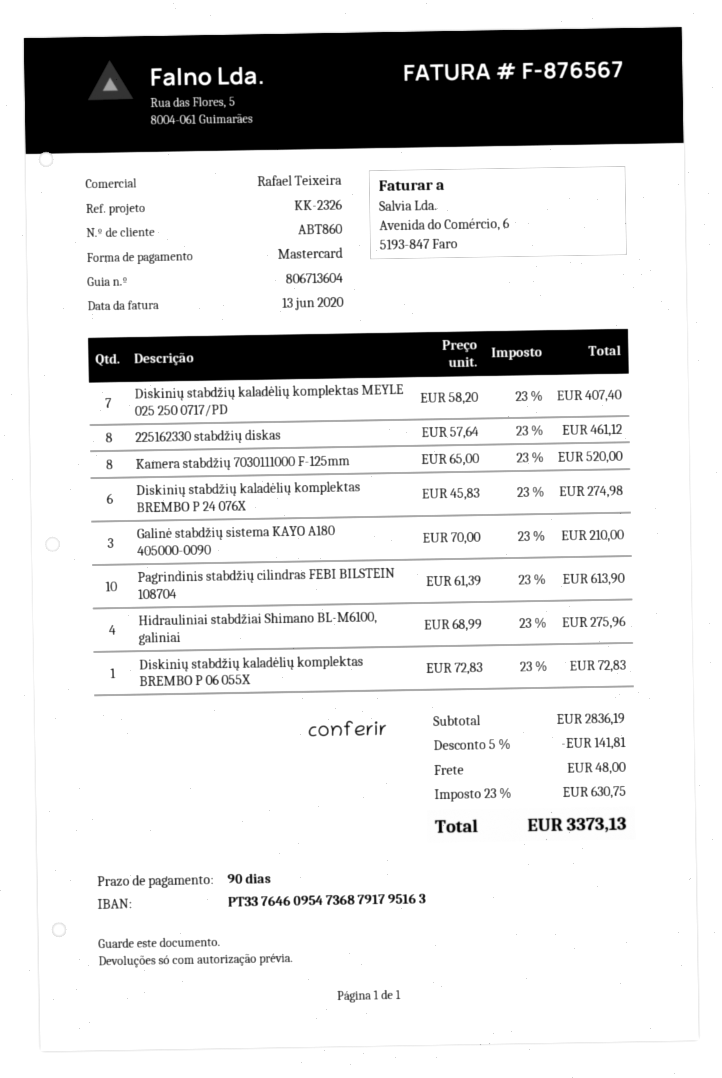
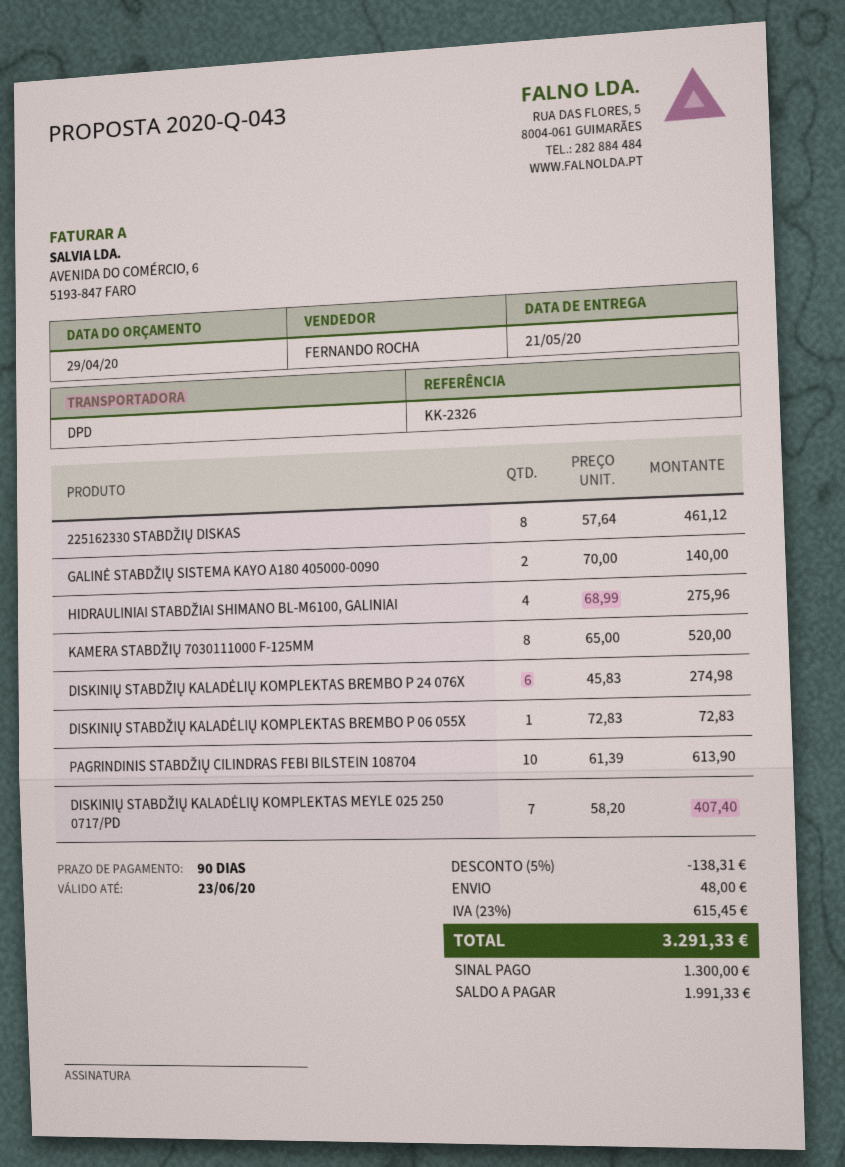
sales rep: Rafael Teixeira -> FERNANDO ROCHA
Galinė stabdžių sistema KAYO A180 405000-0090: 3 x 70.00 = 210.00 -> 2 x 70.00 = 140.00
discount: 5% = 141.81 -> 5% = 138.31
tax: 23% = 630.75 -> 23% = 615.45
total: 3373.13 -> 3291.33

